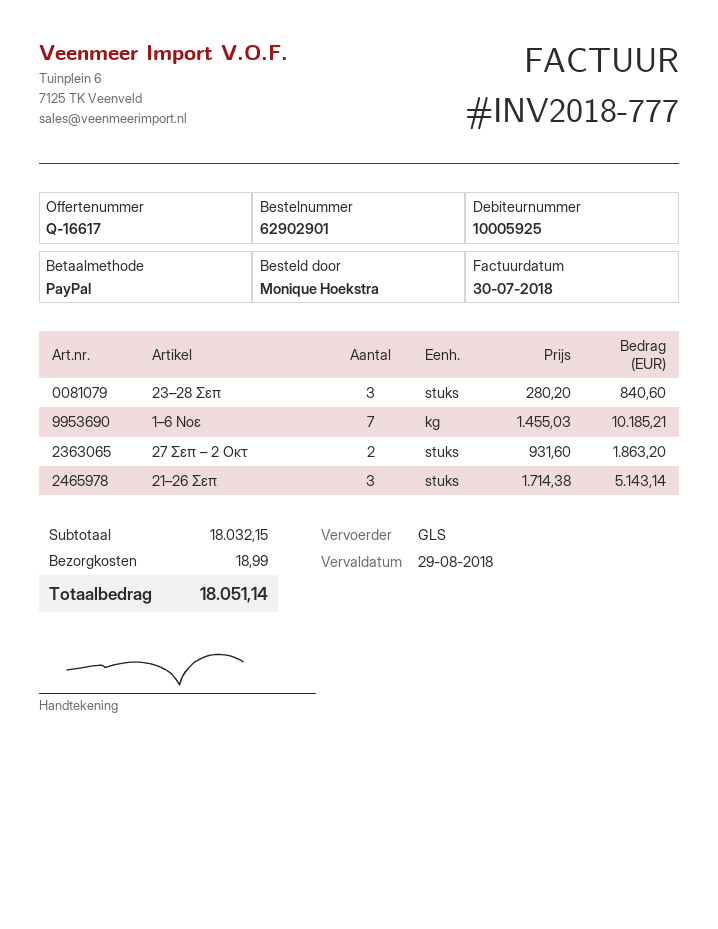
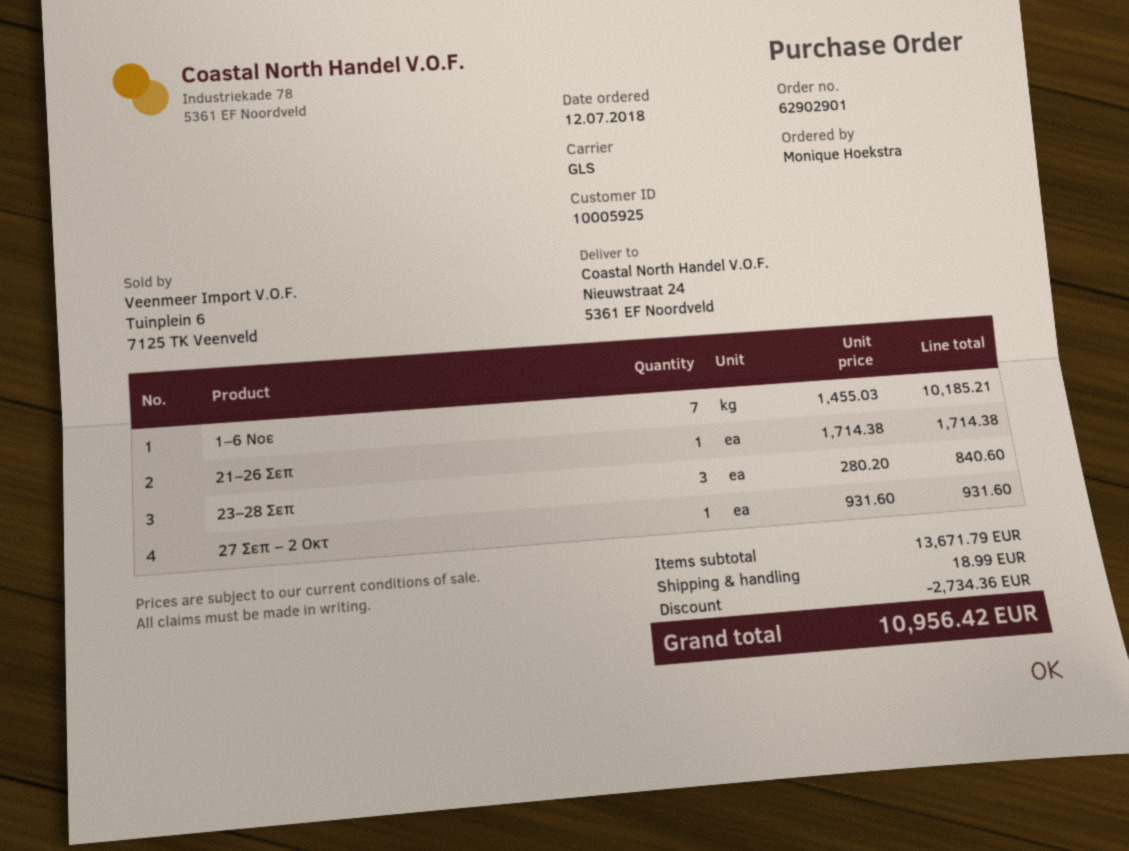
27 Σεπ – 2 Οκτ: 2 x 931.60 = 1863.20 -> 1 x 931.60 = 931.60
21–26 Σεπ: 3 x 1714.38 = 5143.14 -> 1 x 1714.38 = 1714.38
subtotal: 18032.15 -> 13671.79
discount: none -> 2734.36
total: 18051.14 -> 10956.42

